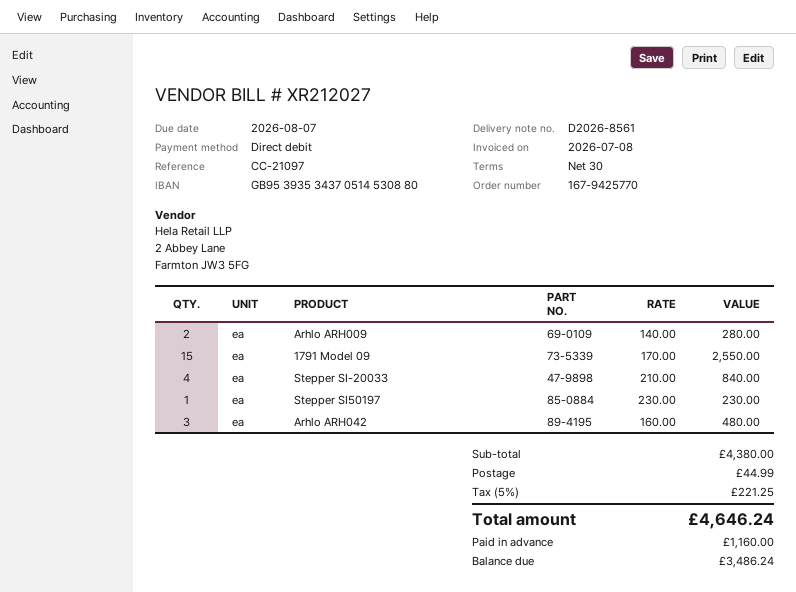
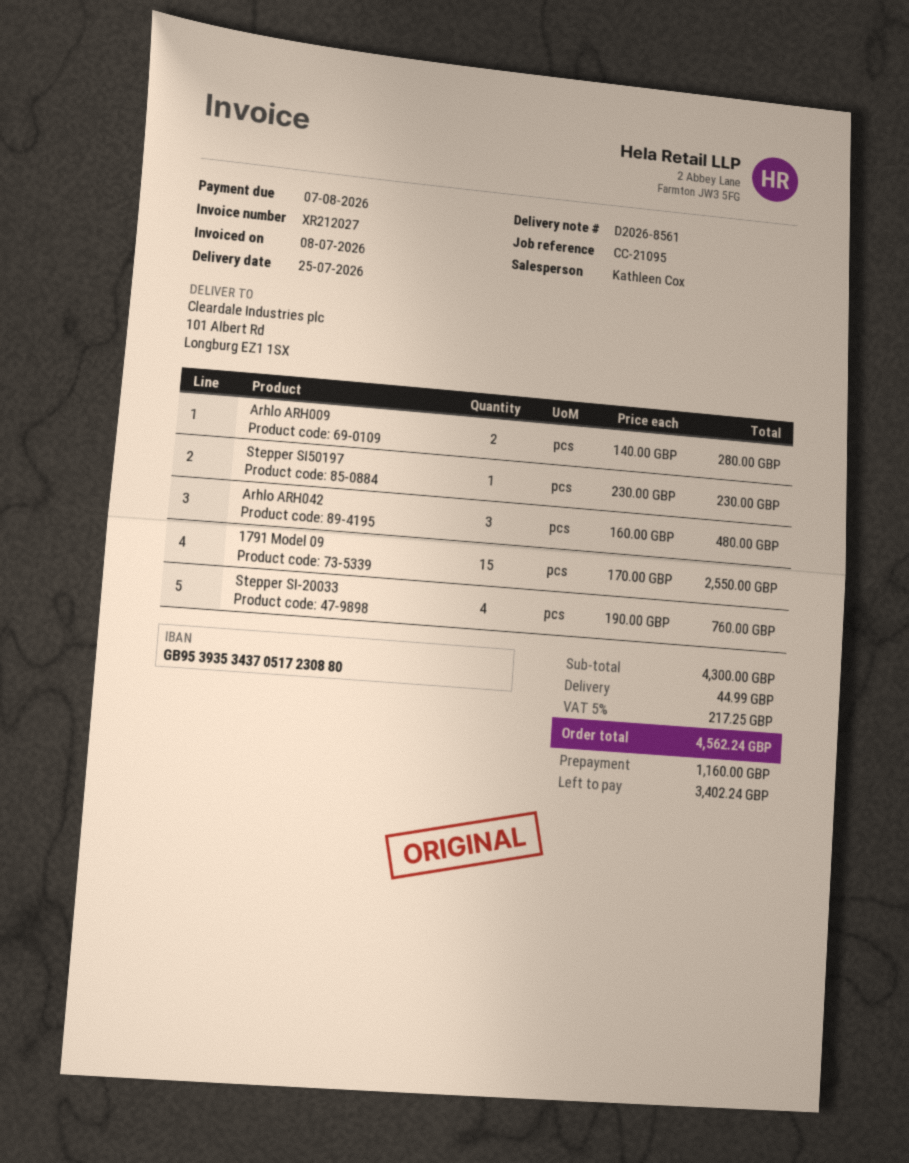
reference: CC-21097 -> CC-21095
bank account: GB95393534370514530880 -> GB95393534370517230880
Stepper SI-20033: 4 x 210.00 = 840.00 -> 4 x 190.00 = 760.00
subtotal: 4380.00 -> 4300.00
tax: 5% = 221.25 -> 5% = 217.25
total: 4646.24 -> 4562.24
balance: 3486.24 -> 3402.24

